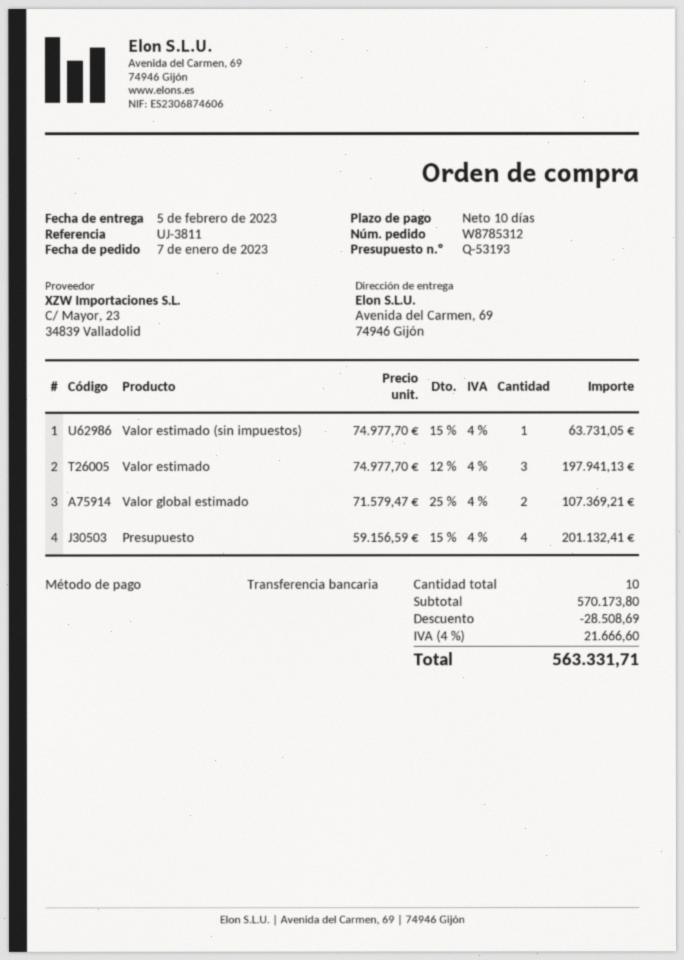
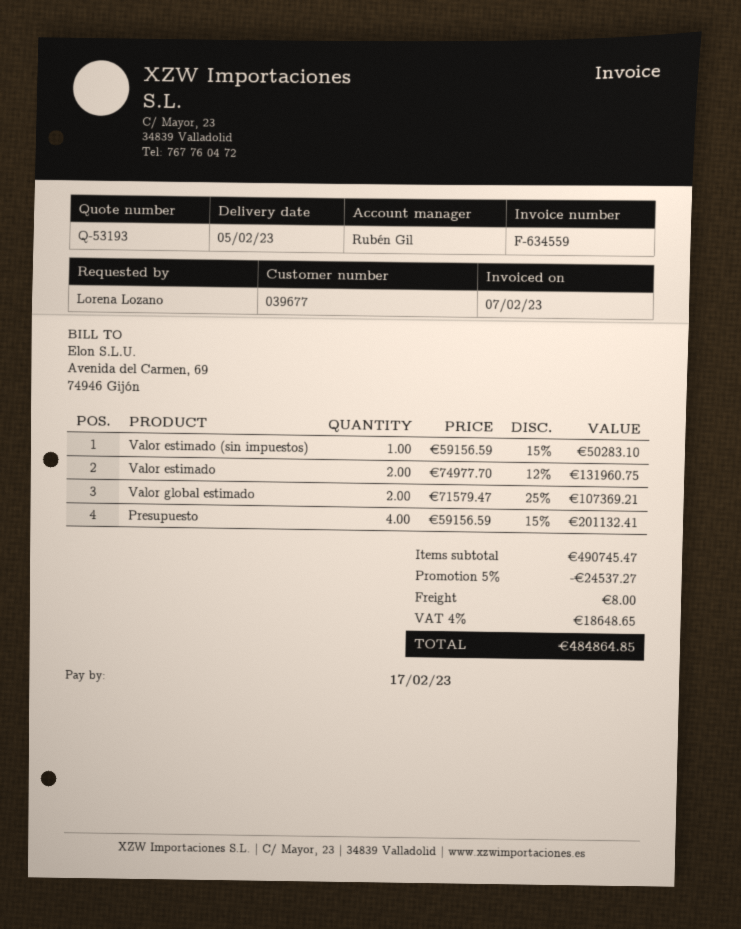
Valor estimado (sin impuestos): 1 x 74977.70 - 15% = 63731.05 -> 1 x 59156.59 - 15% = 50283.10
Valor estimado: 3 x 74977.70 - 12% = 197941.13 -> 2 x 74977.70 - 12% = 131960.75
subtotal: 570173.80 -> 490745.47
discount: 28508.69 -> 24537.27
shipping: none -> 8.00
tax: 4% = 21666.60 -> 4% = 18648.65
total: 563331.71 -> 484864.85

